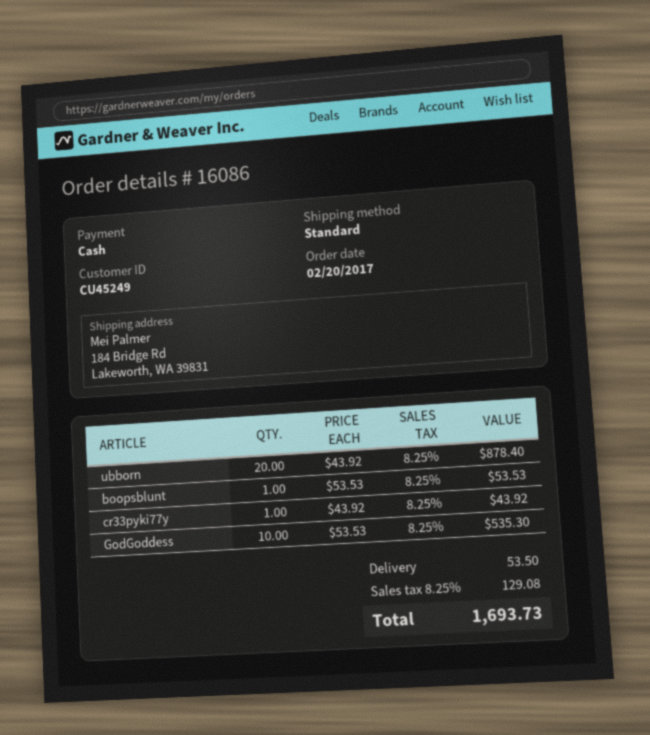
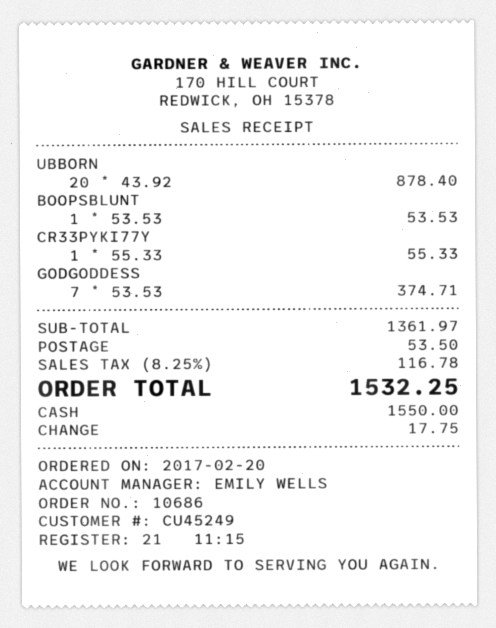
order number: 16086 -> 10686
cr33pyki77y: 1 x 43.92 = 43.92 -> 1 x 55.33 = 55.33
GodGoddess: 10 x 53.53 = 535.30 -> 7 x 53.53 = 374.71
tax: 8.25% = 129.08 -> 8.25% = 116.78
total: 1693.73 -> 1532.25

